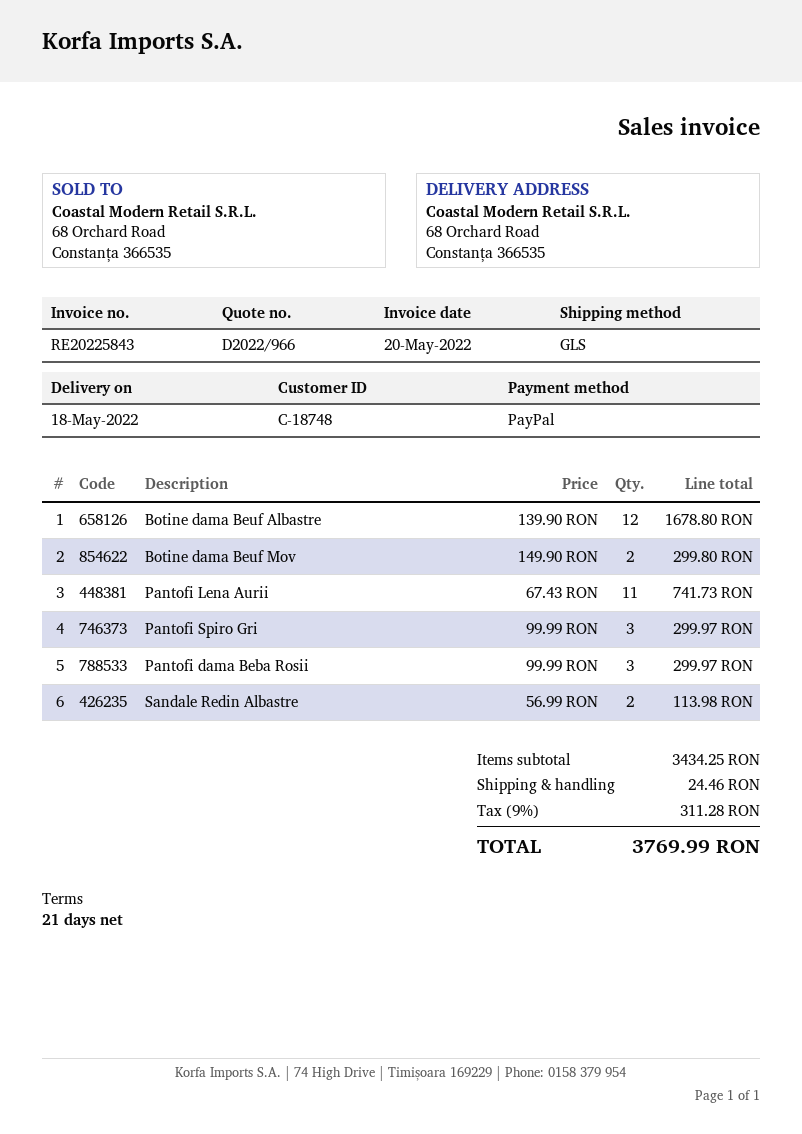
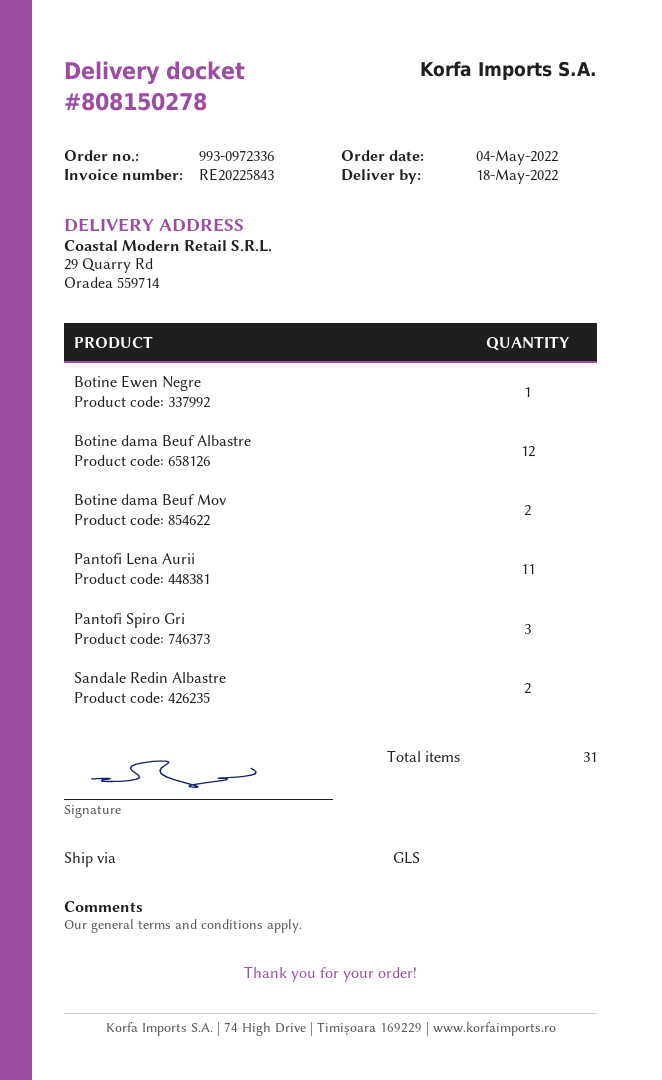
ship to: 68 Orchard Road, Constanța 366535 -> 29 Quarry Rd, Oradea 559714
Pantofi dama Beba Rosii: 3 -> none
Botine Ewen Negre: none -> 1

